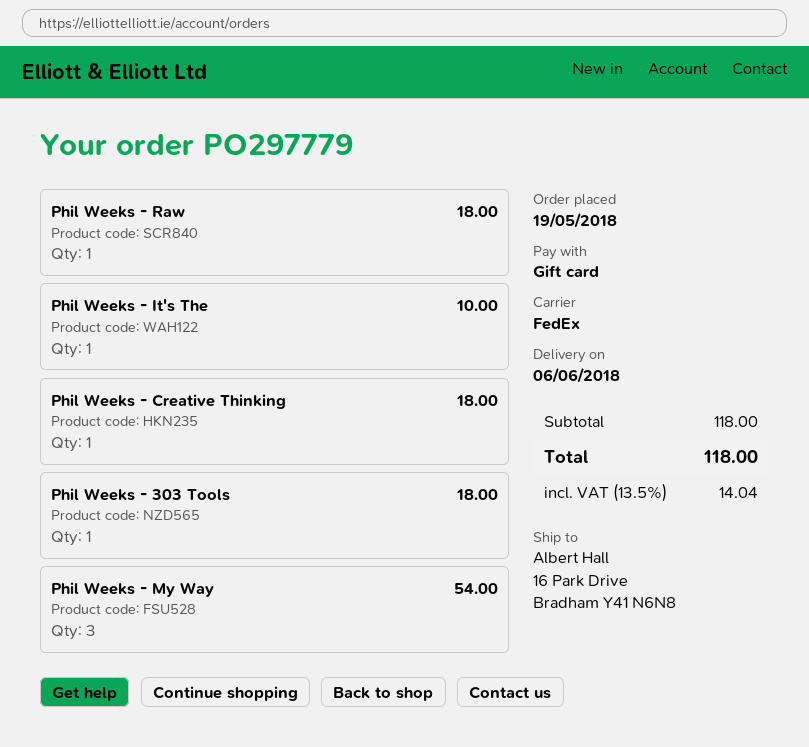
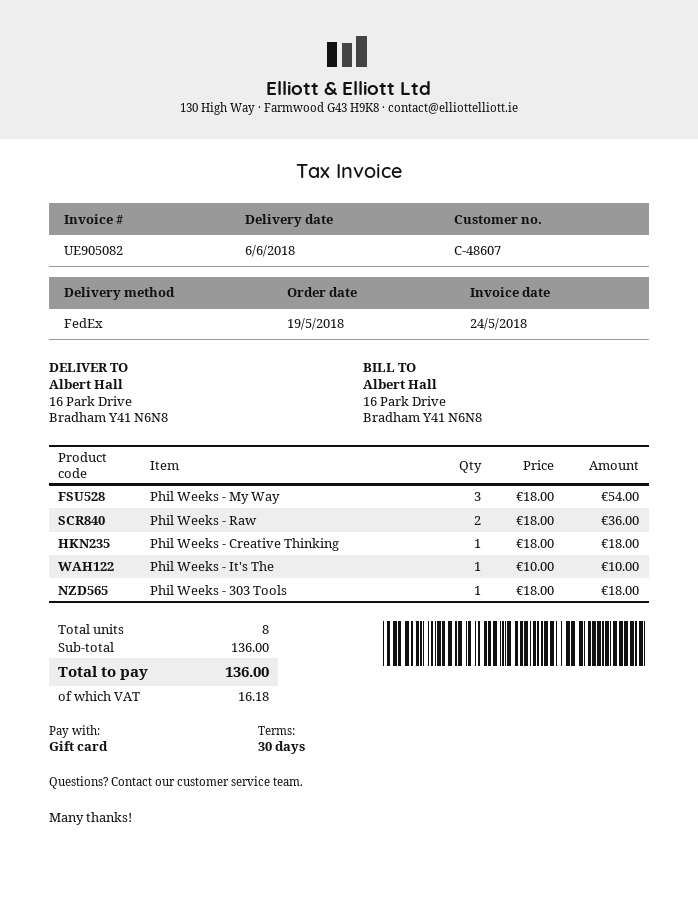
Phil Weeks - Raw: 1 for 18.00 -> 2 for 36.00
subtotal: 118.00 -> 136.00
tax: 14.04 -> 16.18
total: 118.00 -> 136.00

